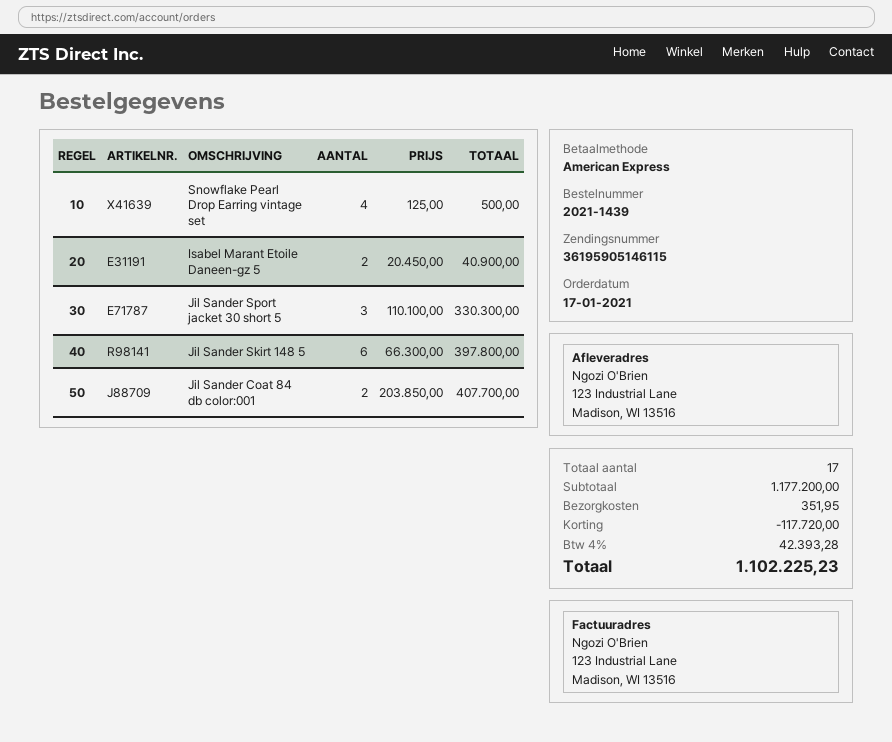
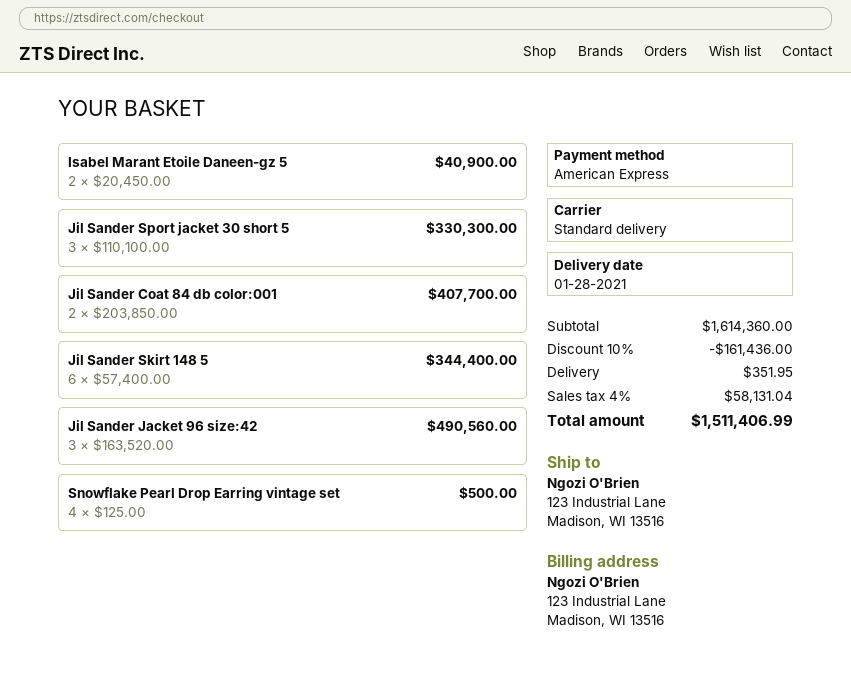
Jil Sander Skirt 148 5: 6 x 66300.00 = 397800.00 -> 6 x 57400.00 = 344400.00
Jil Sander Jacket 96 size:42: none -> 3 x 163520.00 = 490560.00
subtotal: 1177200.00 -> 1614360.00
discount: 117720.00 -> 161436.00
tax: 4% = 42393.28 -> 4% = 58131.04
total: 1102225.23 -> 1511406.99

